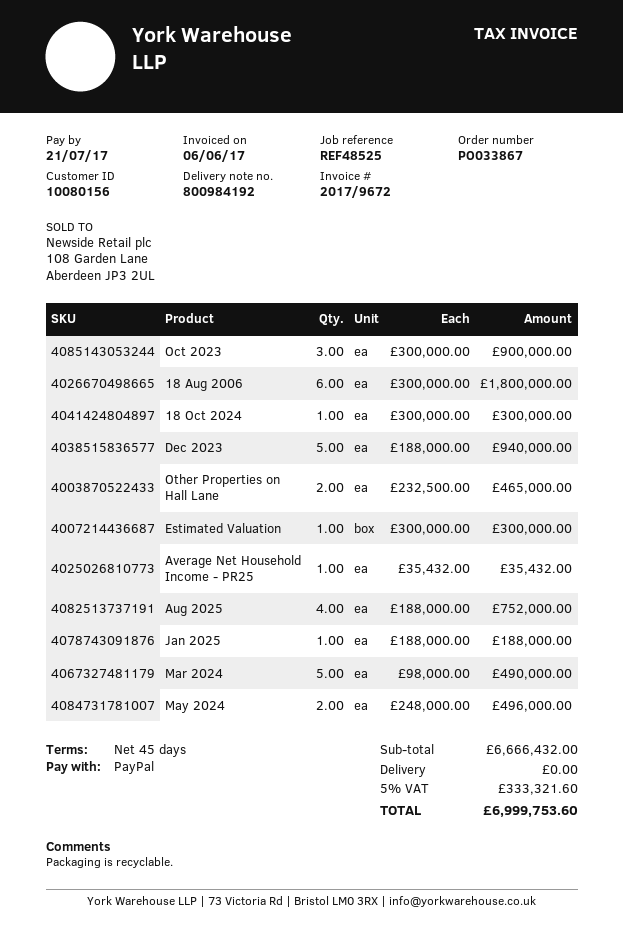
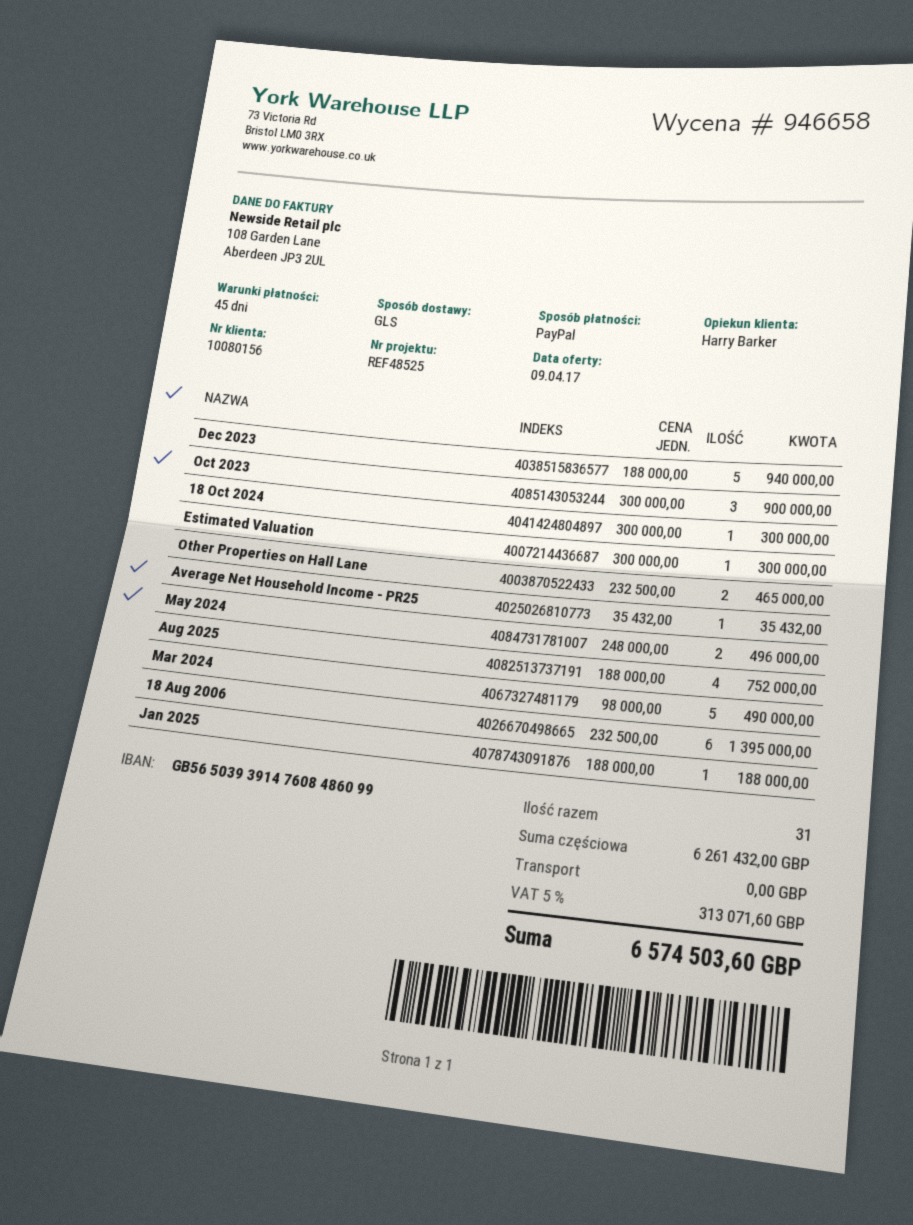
18 Aug 2006: 6 x 300000.00 = 1800000.00 -> 6 x 232500.00 = 1395000.00
subtotal: 6666432.00 -> 6261432.00
tax: 5% = 333321.60 -> 5% = 313071.60
total: 6999753.60 -> 6574503.60

